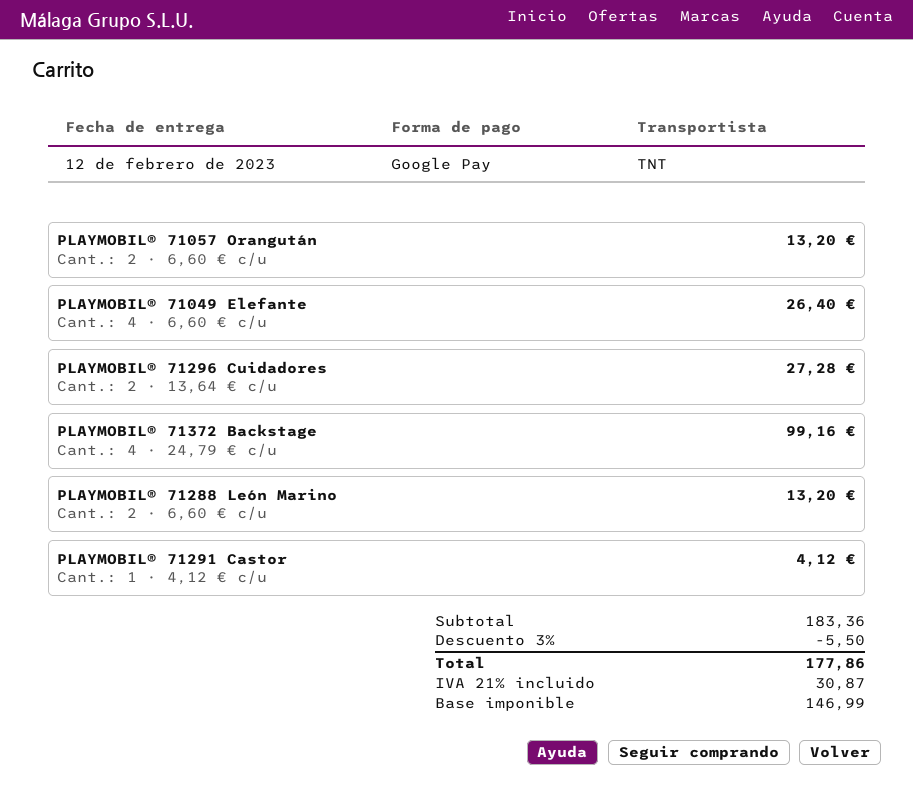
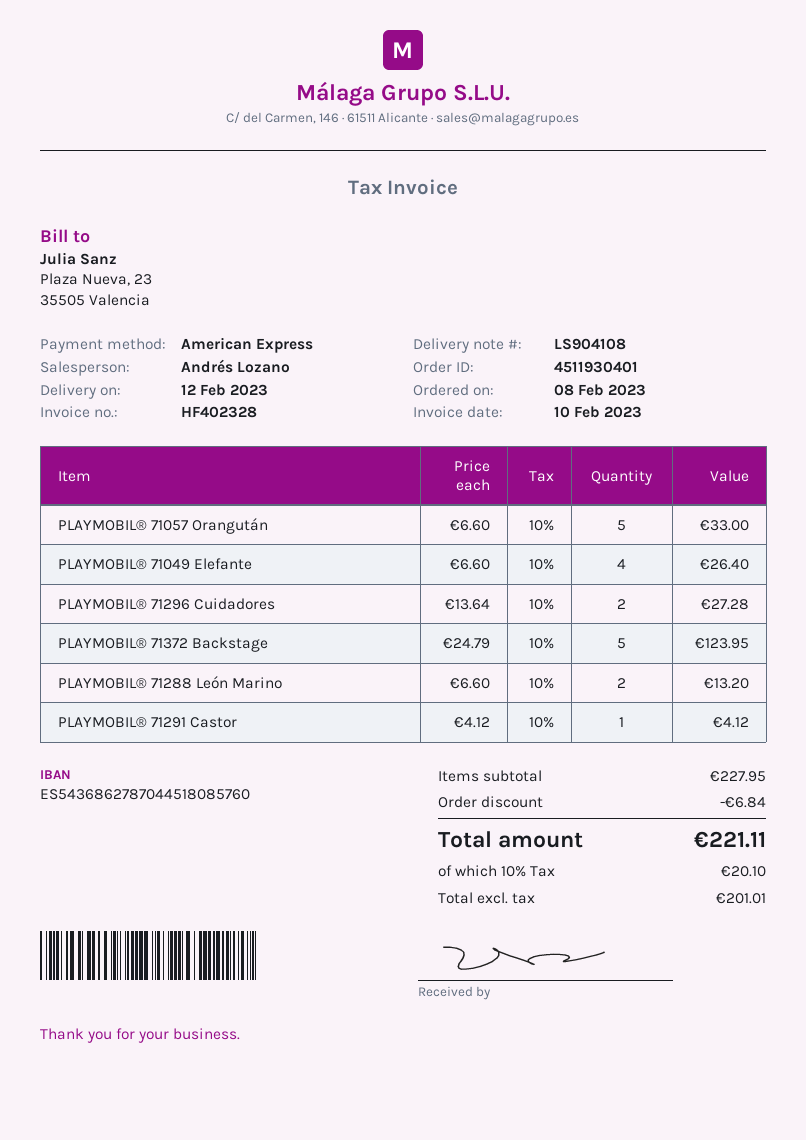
payment method: Google Pay -> American Express
PLAYMOBIL® 71057 Orangután: 2 x 6.60 = 13.20 -> 5 x 6.60 = 33.00
PLAYMOBIL® 71372 Backstage: 4 x 24.79 = 99.16 -> 5 x 24.79 = 123.95
subtotal: 183.36 -> 227.95
discount: 5.50 -> 6.84
net: 146.99 -> 201.01
tax: 21% = 30.87 -> 10% = 20.10
total: 177.86 -> 221.11

